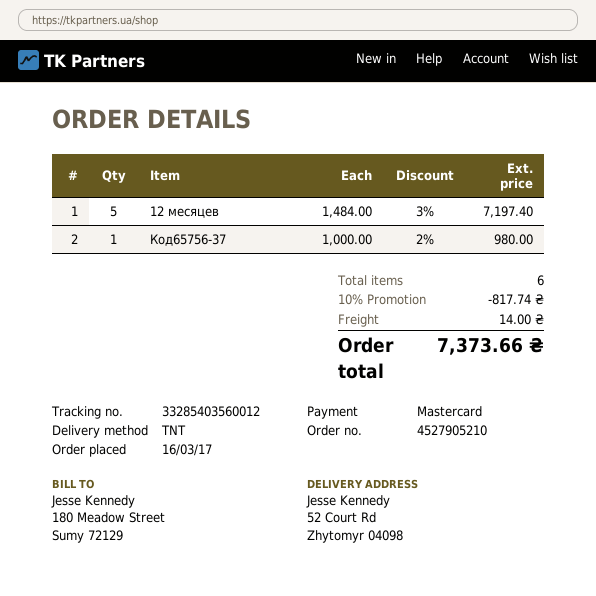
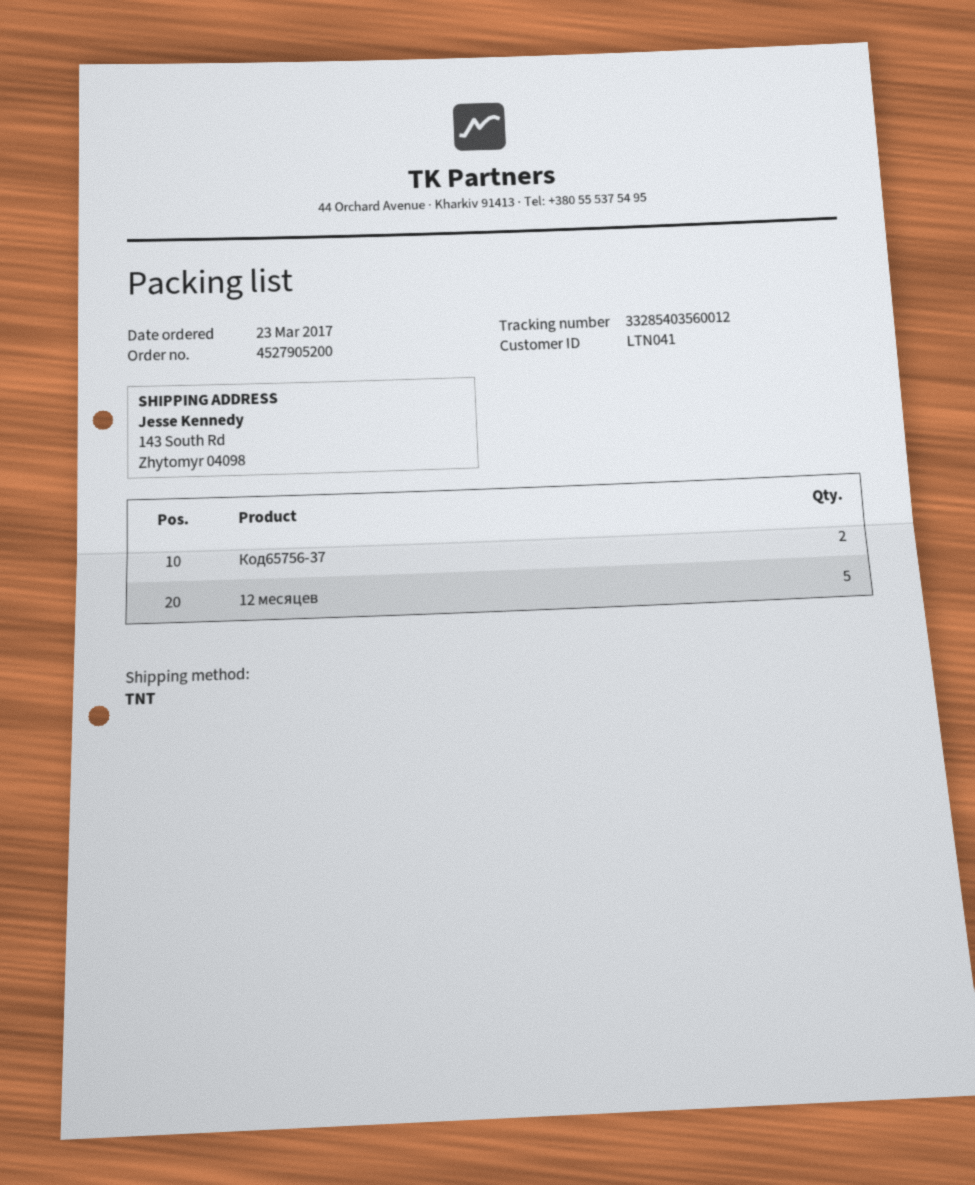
order number: 4527905210 -> 4527905200
order date: 2017-03-16 -> 2017-03-23
ship to: 52 Court Rd, Zhytomyr 04098 -> 143 South Rd, Zhytomyr 04098
Код65756-37: 1 -> 2

